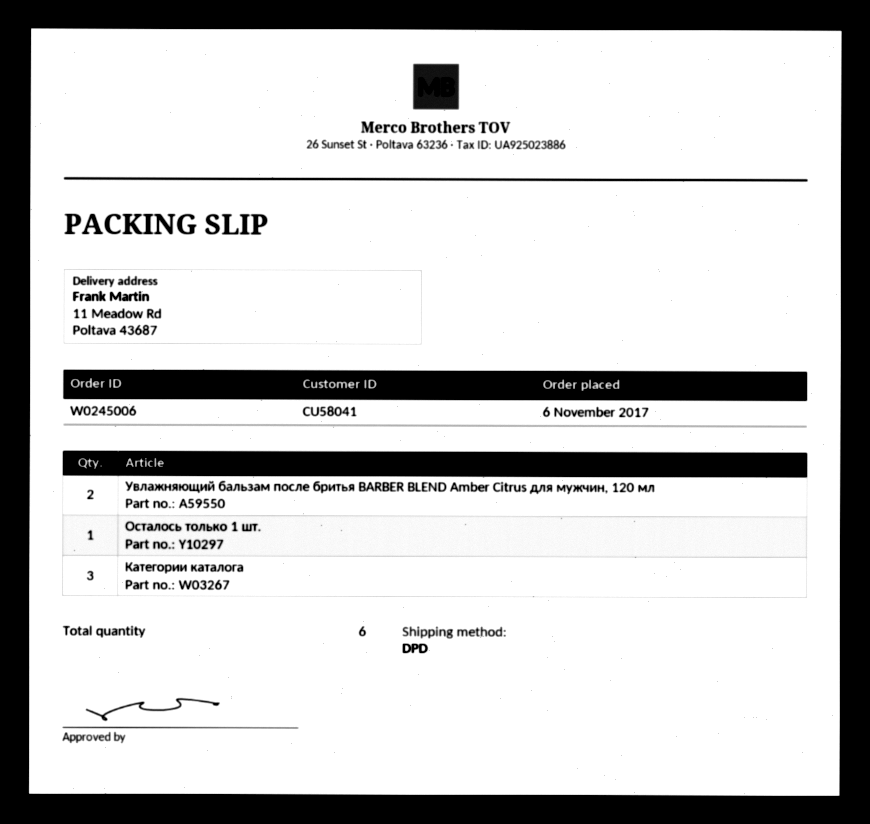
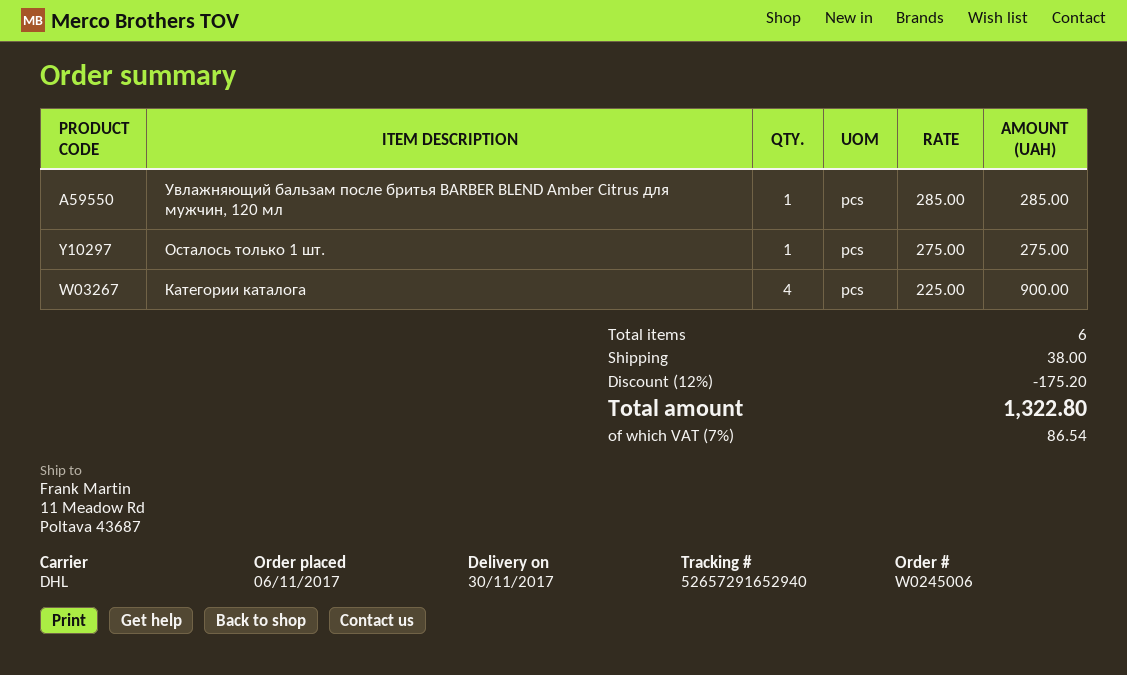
shipping method: DPD -> DHL
Увлажняющий бальзам после бритья BARBER BLEND Amber Citrus для мужчин, 120 мл: 2 -> 1
Категории каталога: 3 -> 4

